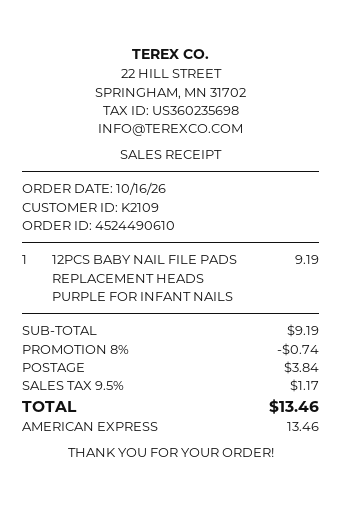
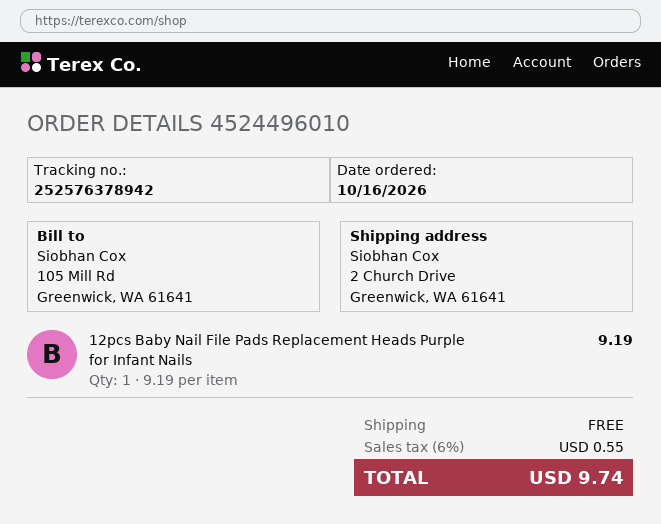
order number: 4524490610 -> 4524496010
discount: 8% = 0.74 -> none
shipping: 3.84 -> 0.00
tax: 9.5% = 1.17 -> 6% = 0.55
total: 13.46 -> 9.74

